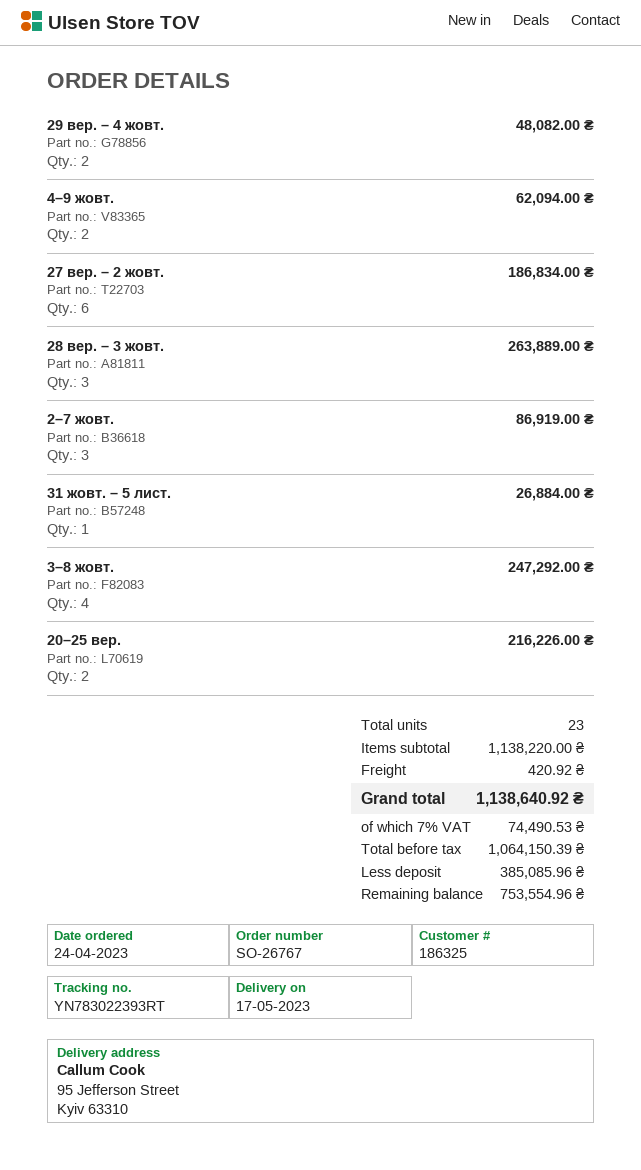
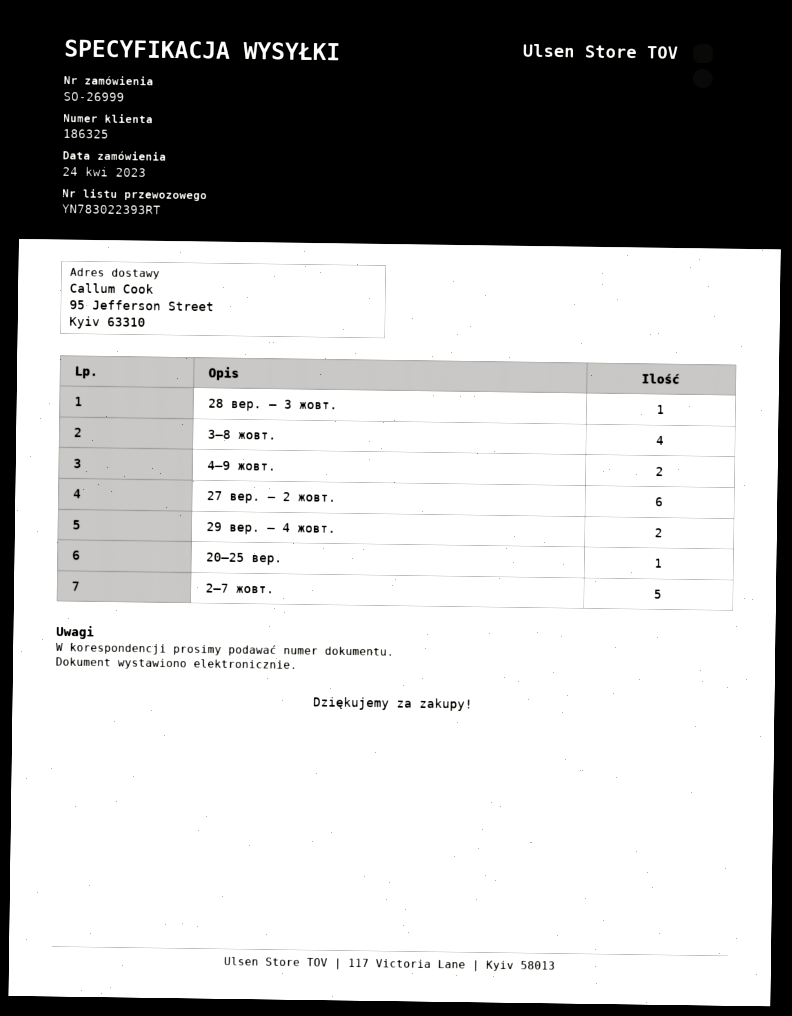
order number: SO-26767 -> SO-26999
28 вер. – 3 жовт.: 3 -> 1
2–7 жовт.: 3 -> 5
31 жовт. – 5 лист.: 1 -> none
20–25 вер.: 2 -> 1

